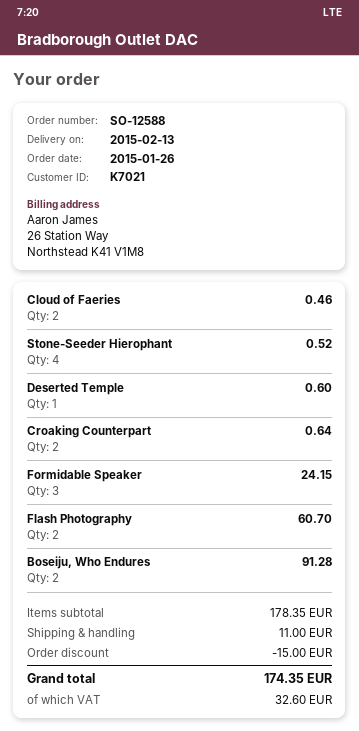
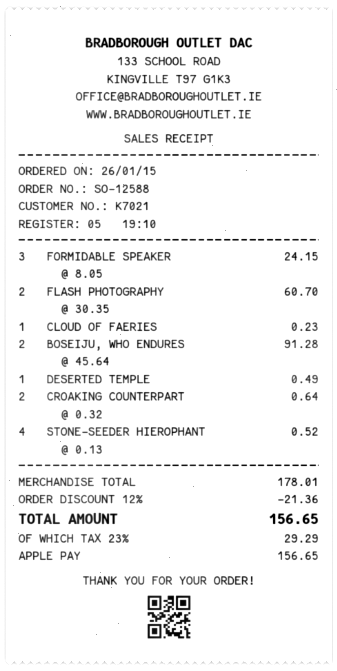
Cloud of Faeries: 2 for 0.46 -> 1 for 0.23
Deserted Temple: 1 for 0.60 -> 1 for 0.49
subtotal: 178.35 -> 178.01
discount: 15.00 -> 21.36
shipping: 11.00 -> none
tax: 32.60 -> 29.29
total: 174.35 -> 156.65

